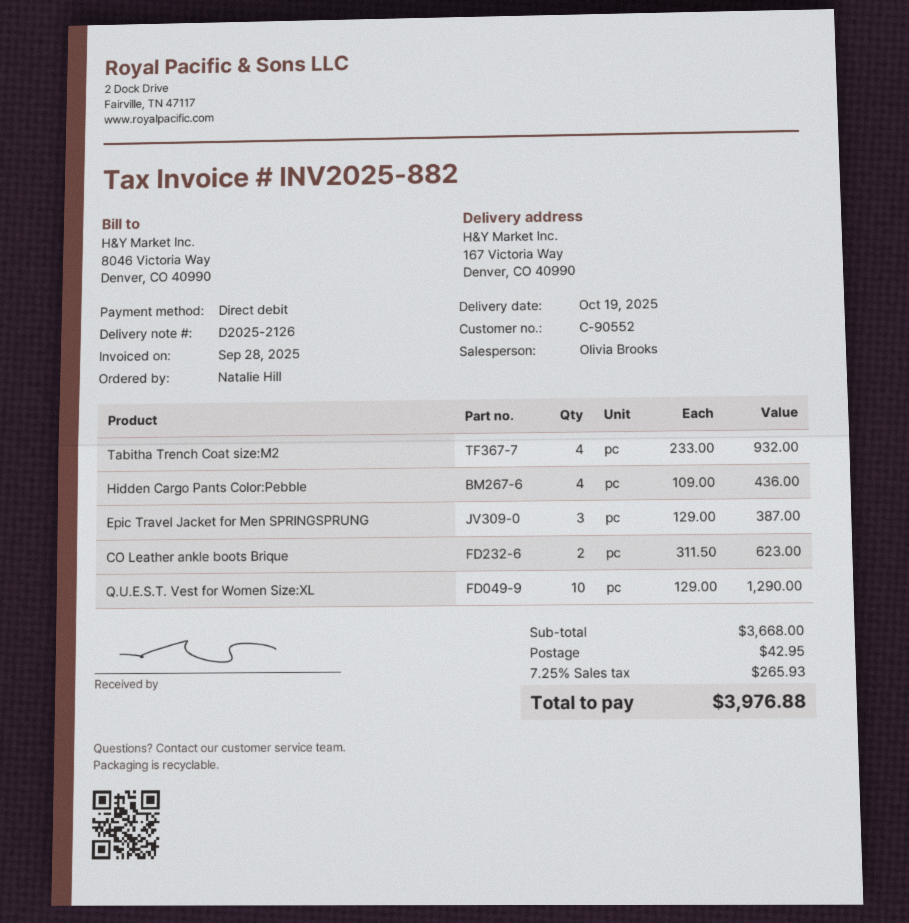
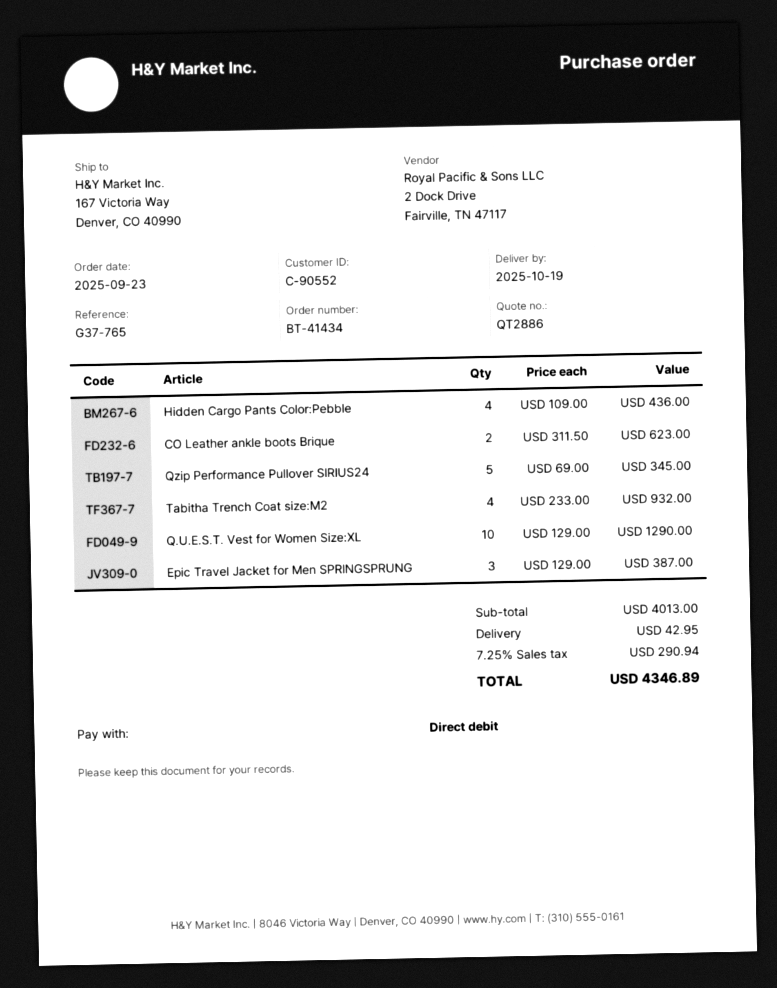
Qzip Performance Pullover SIRIUS24: none -> 5 x 69.00 = 345.00
subtotal: 3668.00 -> 4013.00
tax: 7.25% = 265.93 -> 7.25% = 290.94
total: 3976.88 -> 4346.89

